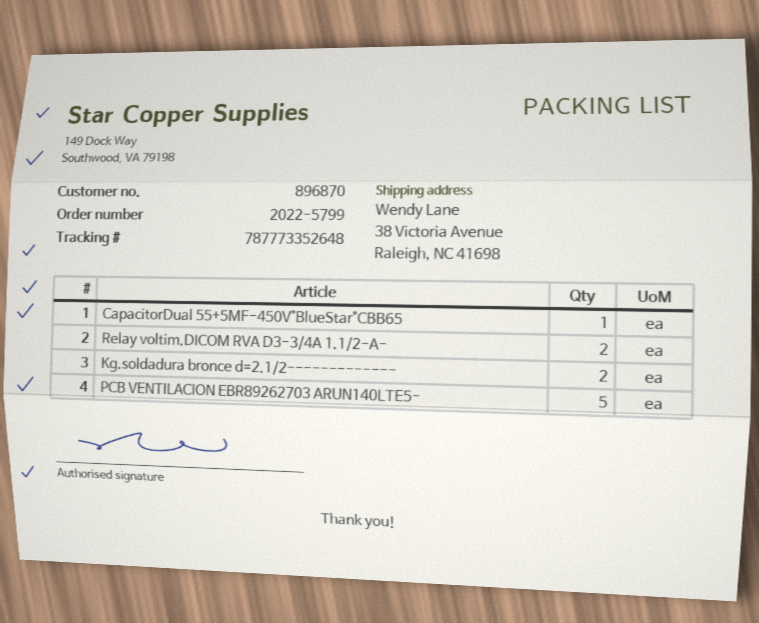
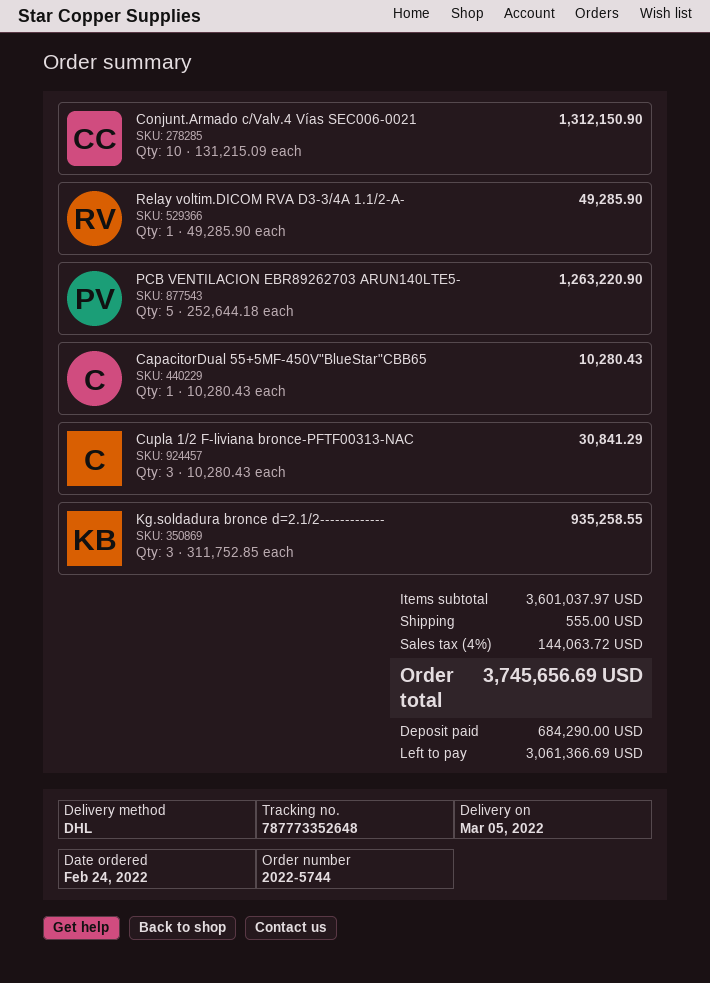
order number: 2022-5799 -> 2022-5744
Relay voltim.DICOM RVA D3-3/4A 1.1/2-A-: 2 -> 1
Kg.soldadura bronce d=2.1/2-------------: 2 -> 3
Conjunt.Armado c/Valv.4 Vías SEC006-0021: none -> 10
Cupla 1/2 F-liviana bronce-PFTF00313-NAC: none -> 3

